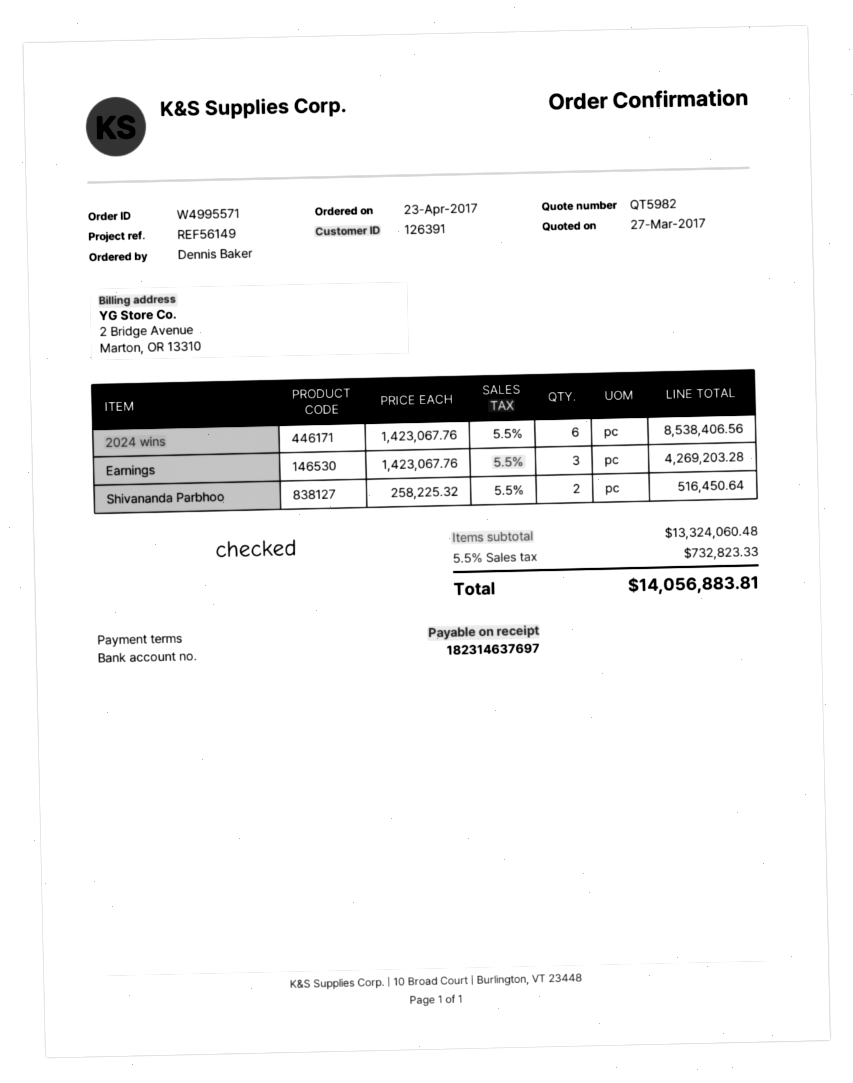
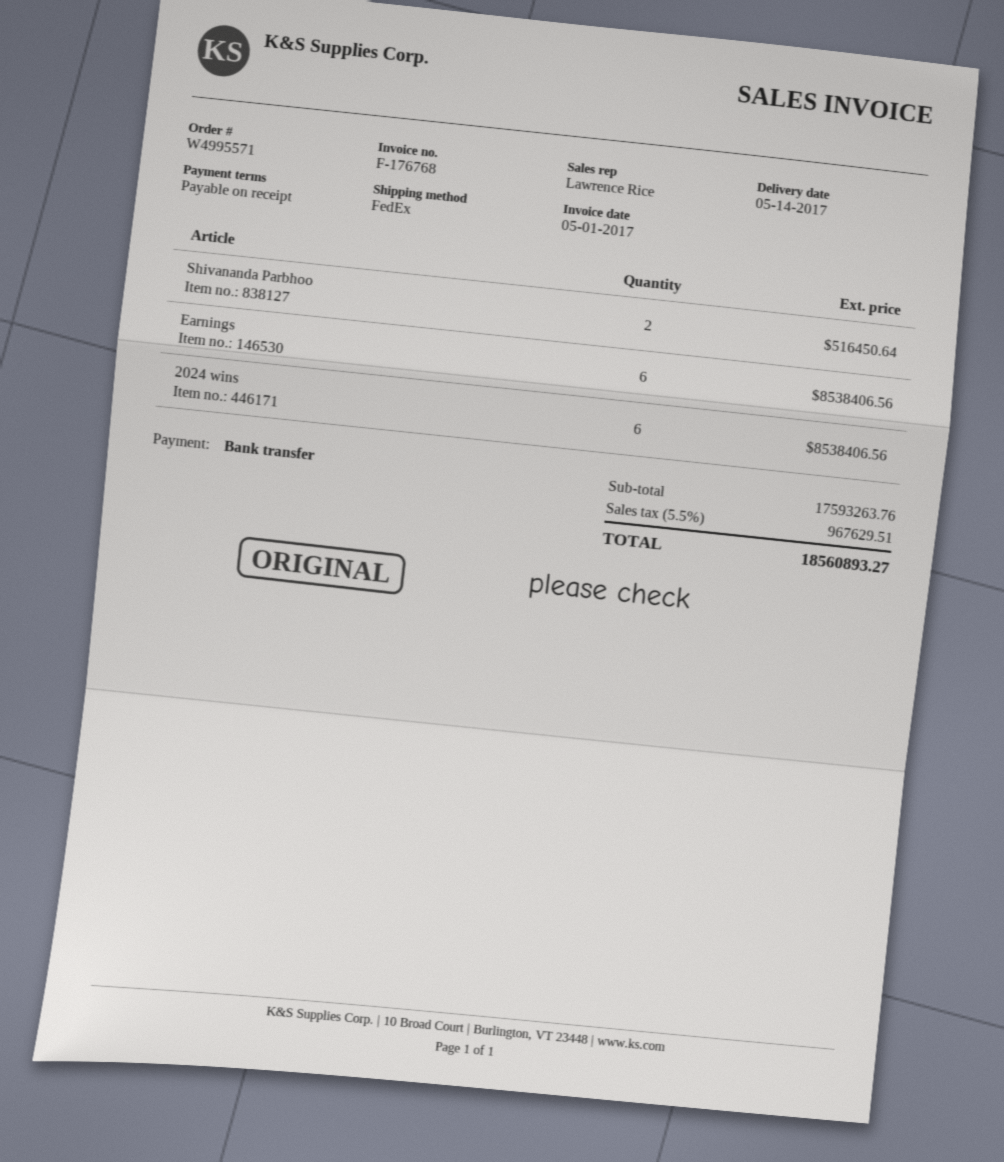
Earnings: 3 for 4269203.28 -> 6 for 8538406.56
subtotal: 13324060.48 -> 17593263.76
tax: 5.5% = 732823.33 -> 5.5% = 967629.51
total: 14056883.81 -> 18560893.27

